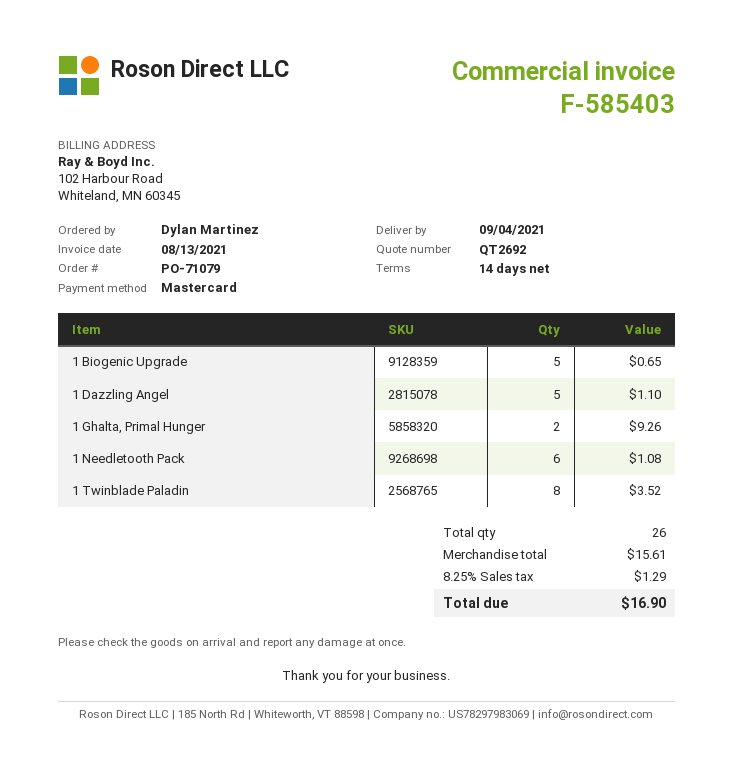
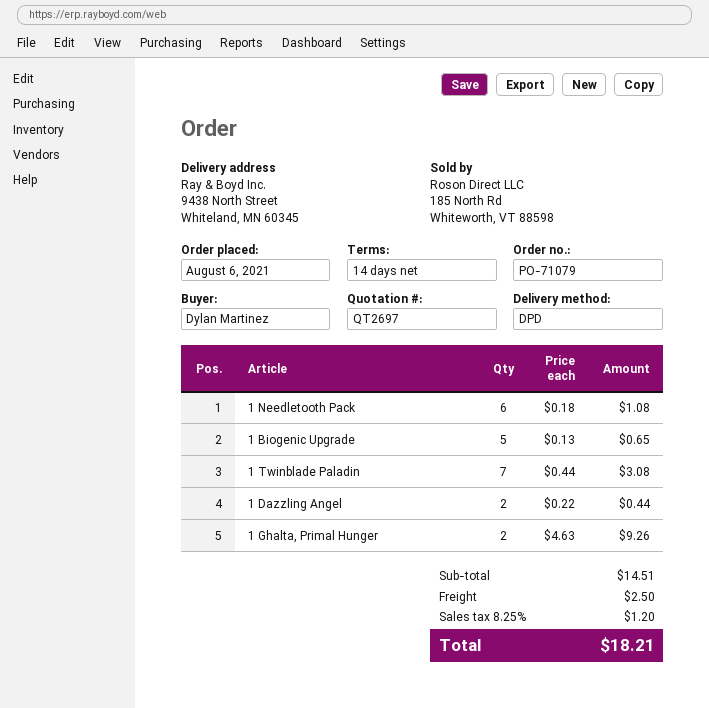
quote number: QT2692 -> QT2697
1 Dazzling Angel: 5 for 1.10 -> 2 for 0.44
1 Twinblade Paladin: 8 for 3.52 -> 7 for 3.08
subtotal: 15.61 -> 14.51
shipping: none -> 2.50
tax: 8.25% = 1.29 -> 8.25% = 1.20
total: 16.90 -> 18.21

